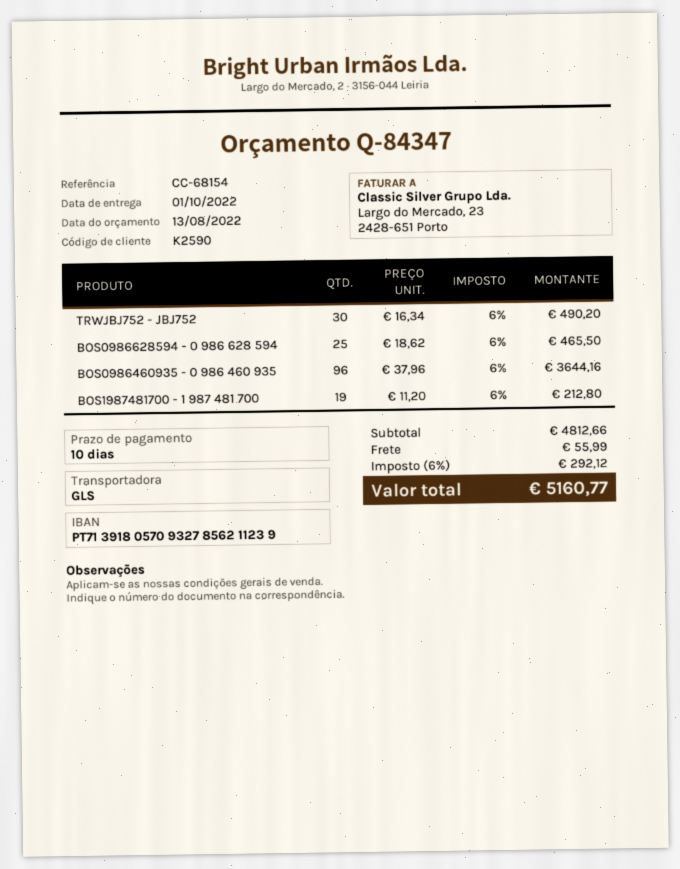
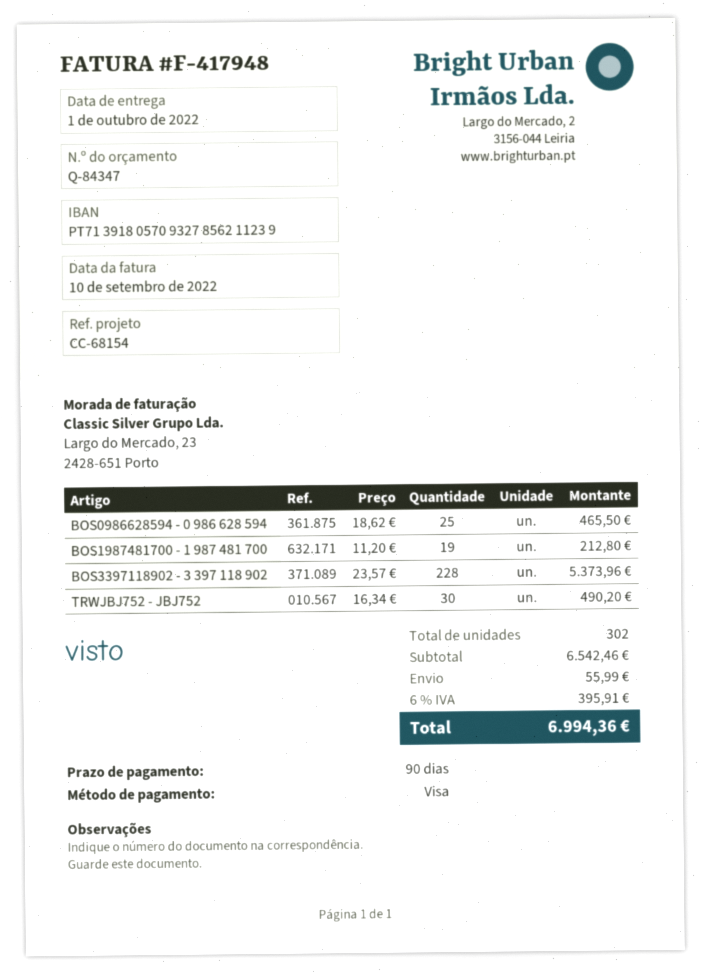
payment terms: 10 days -> 90 days
BOS0986460935 - 0 986 460 935: 96 x 37.96 = 3644.16 -> none
BOS3397118902 - 3 397 118 902: none -> 228 x 23.57 = 5373.96
subtotal: 4812.66 -> 6542.46
tax: 6% = 292.12 -> 6% = 395.91
total: 5160.77 -> 6994.36

